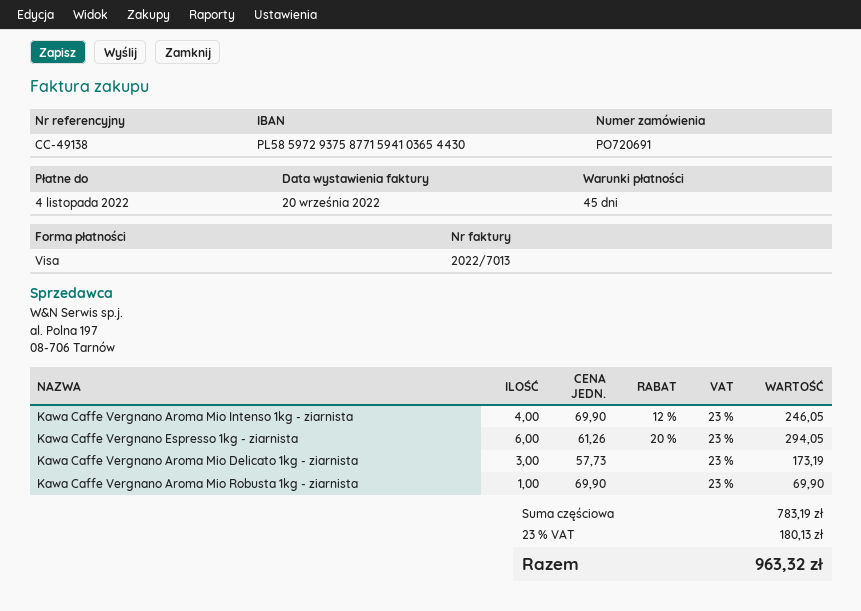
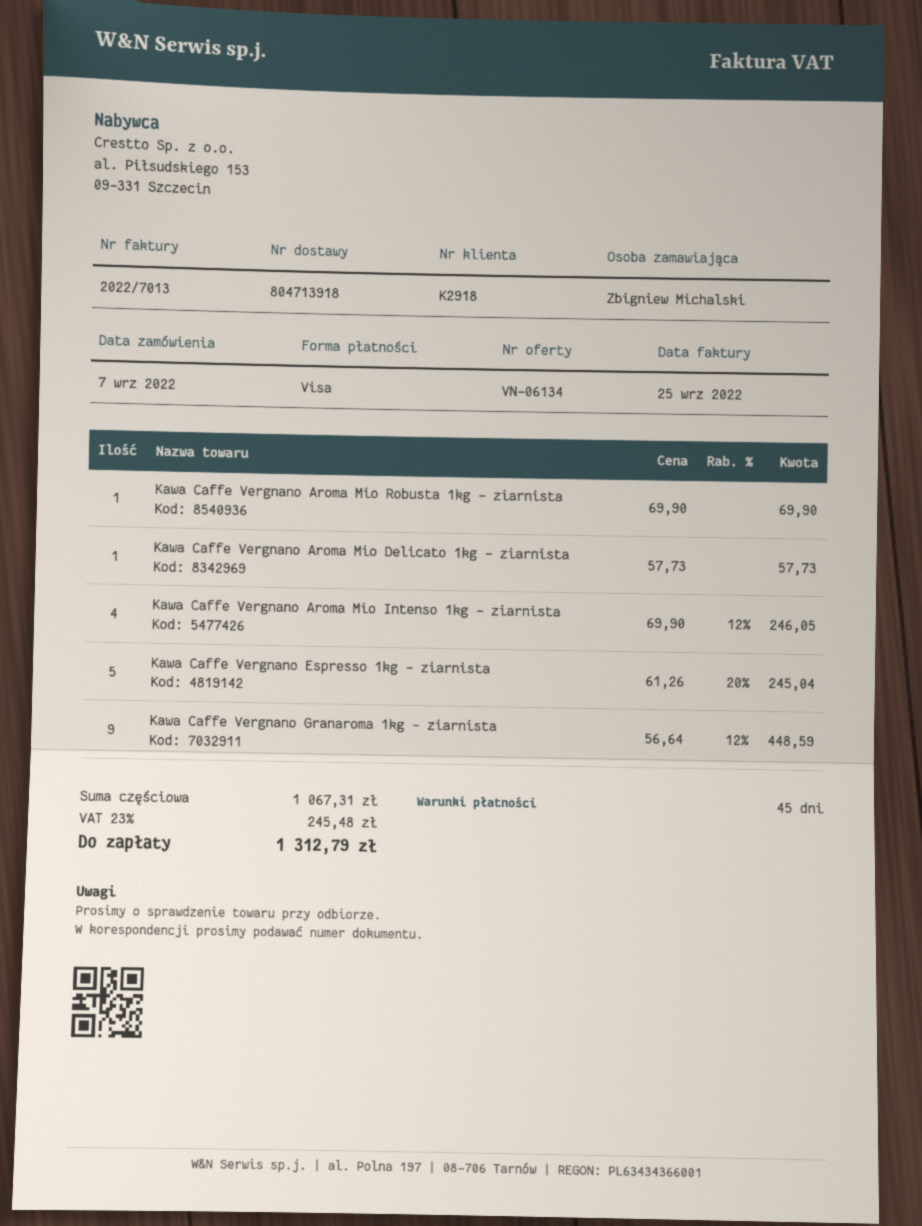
invoice date: 2022-09-20 -> 2022-09-25
Kawa Caffe Vergnano Espresso 1kg - ziarnista: 6 x 61.26 - 20% = 294.05 -> 5 x 61.26 - 20% = 245.04
Kawa Caffe Vergnano Aroma Mio Delicato 1kg - ziarnista: 3 x 57.73 = 173.19 -> 1 x 57.73 = 57.73
Kawa Caffe Vergnano Granaroma 1kg - ziarnista: none -> 9 x 56.64 - 12% = 448.59
subtotal: 783.19 -> 1067.31
tax: 23% = 180.13 -> 23% = 245.48
total: 963.32 -> 1312.79

